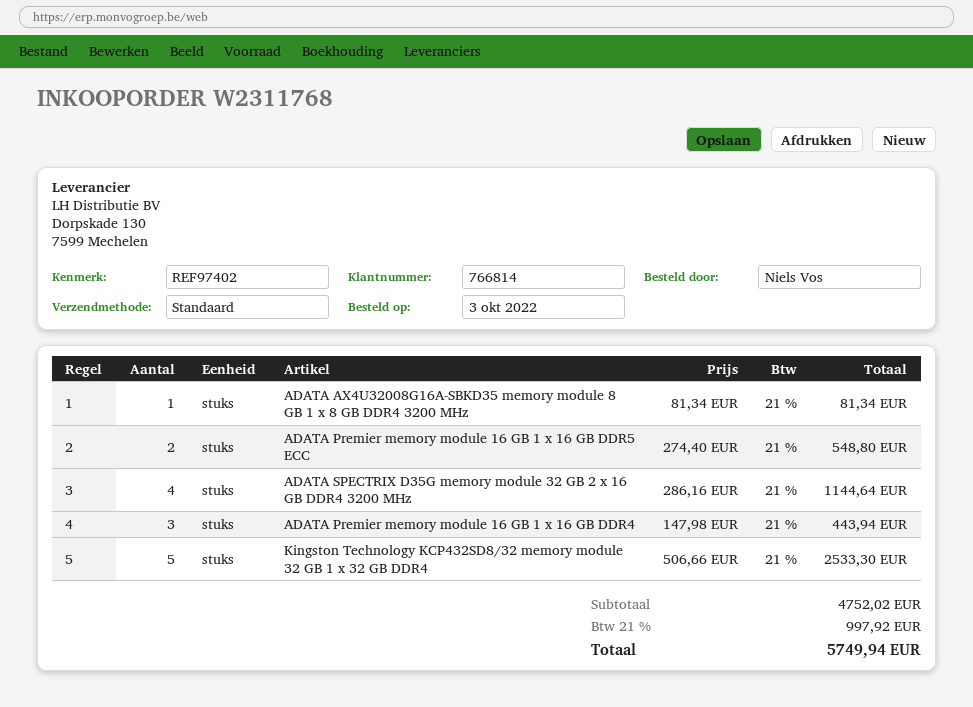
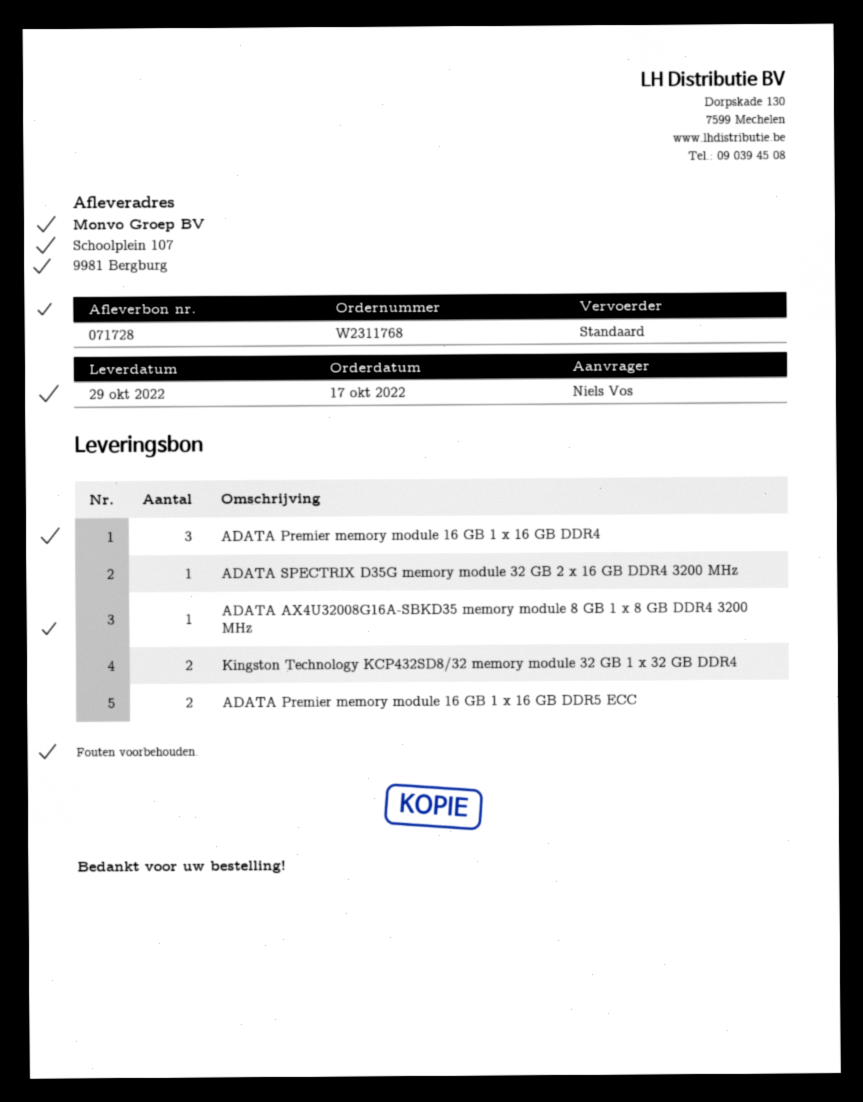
order date: 2022-10-03 -> 2022-10-17
ADATA SPECTRIX D35G memory module 32 GB 2 x 16 GB DDR4 3200 MHz: 4 -> 1
Kingston Technology KCP432SD8/32 memory module 32 GB 1 x 32 GB DDR4: 5 -> 2

